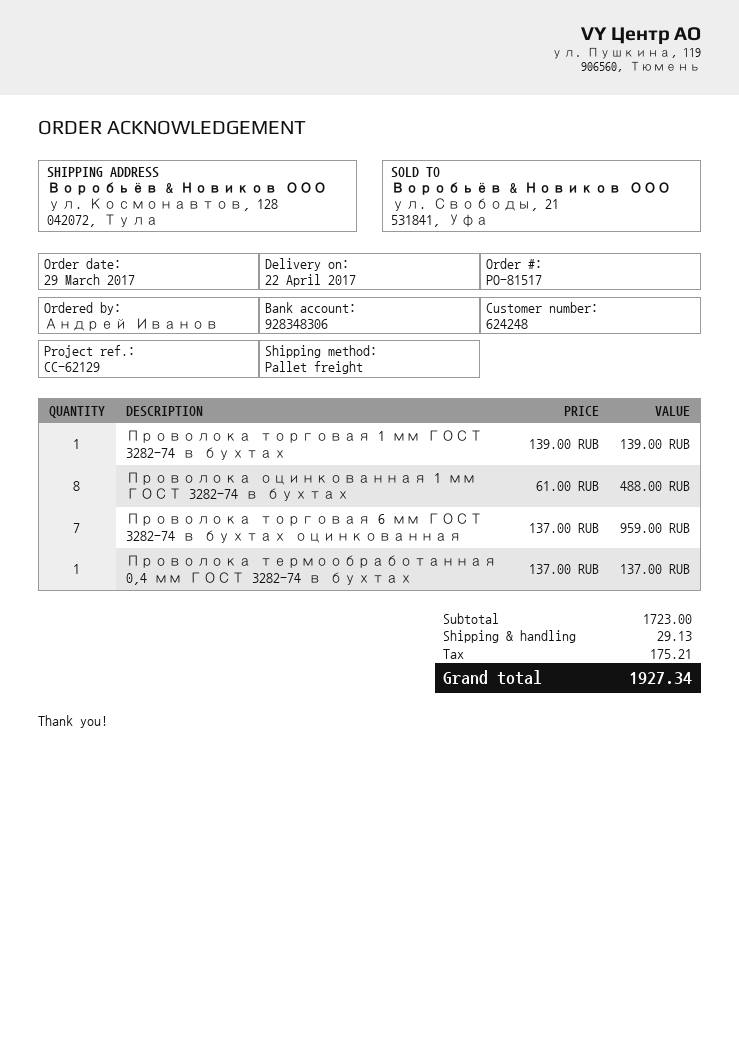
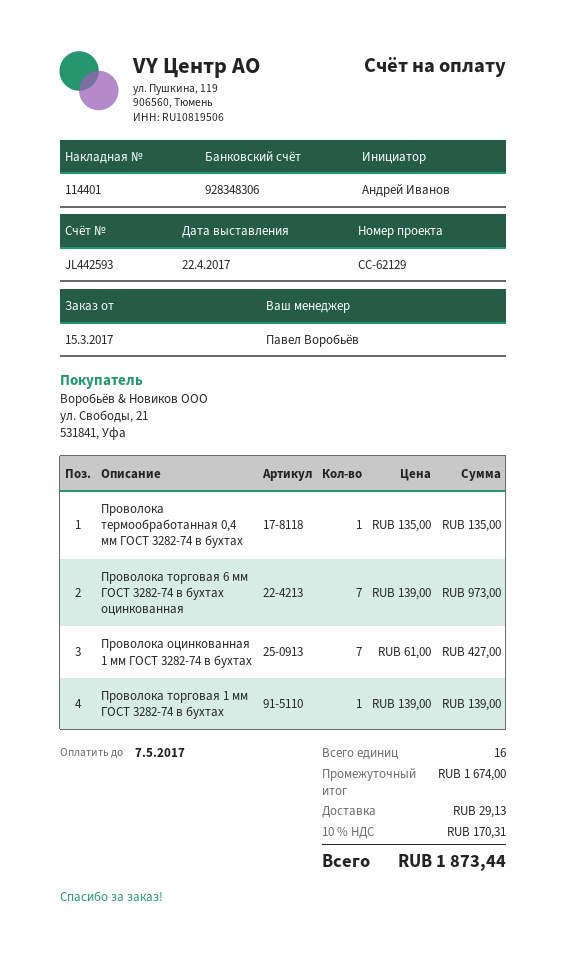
order date: 2017-03-29 -> 2017-03-15
Проволока оцинкованная 1 мм ГОСТ 3282-74 в бухтах: 8 x 61.00 = 488.00 -> 7 x 61.00 = 427.00
Проволока торговая 6 мм ГОСТ 3282-74 в бухтах оцинкованная: 7 x 137.00 = 959.00 -> 7 x 139.00 = 973.00
Проволока термообработанная 0,4 мм ГОСТ 3282-74 в бухтах: 1 x 137.00 = 137.00 -> 1 x 135.00 = 135.00
subtotal: 1723.00 -> 1674.00
tax: 175.21 -> 170.31
total: 1927.34 -> 1873.44

